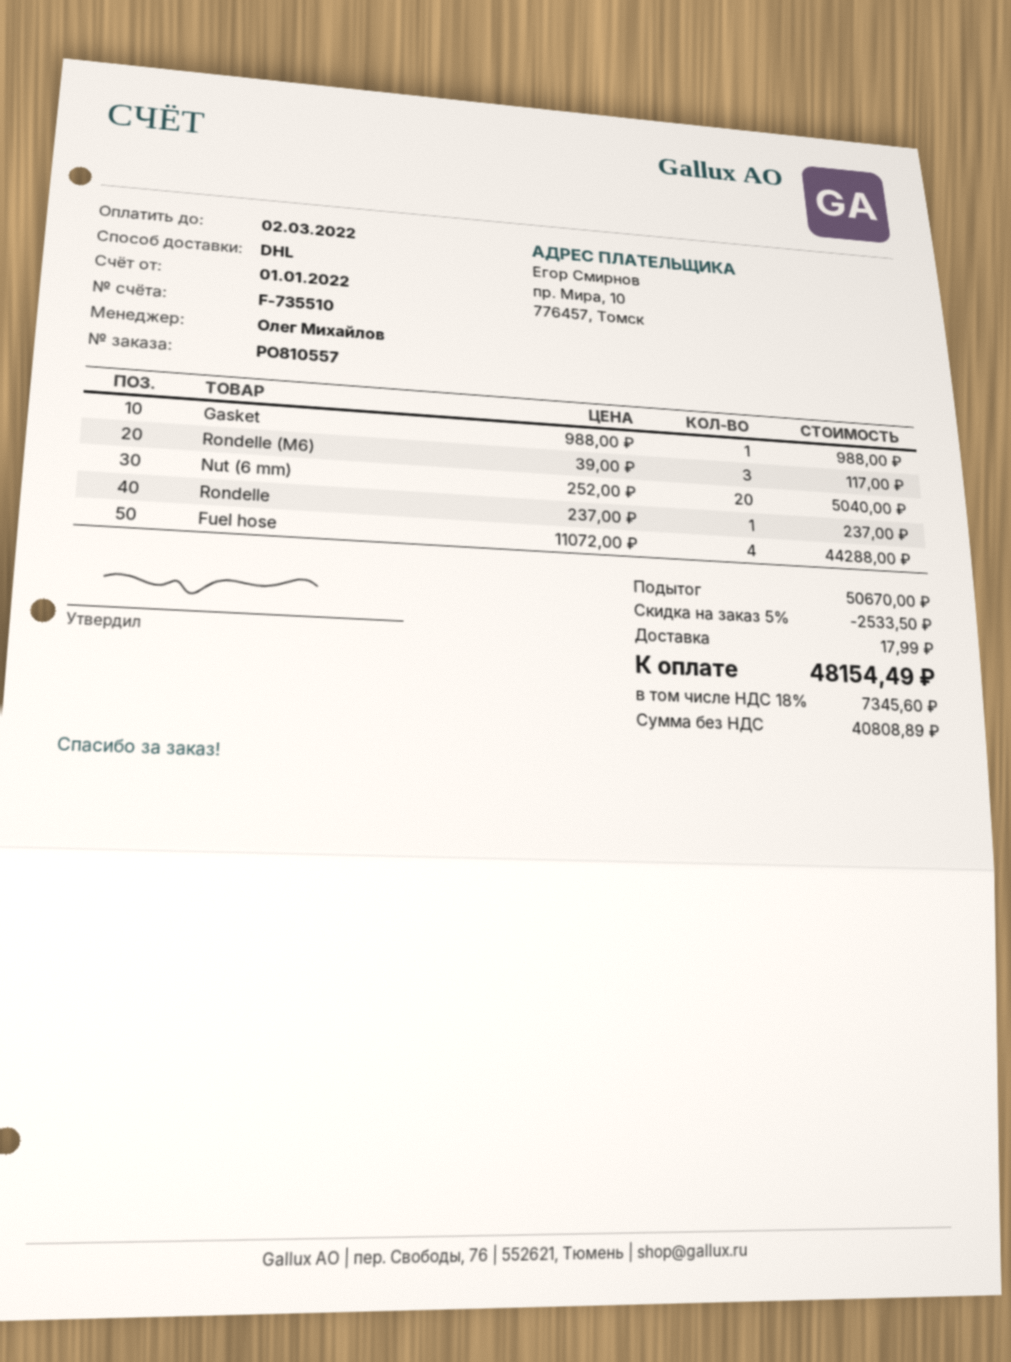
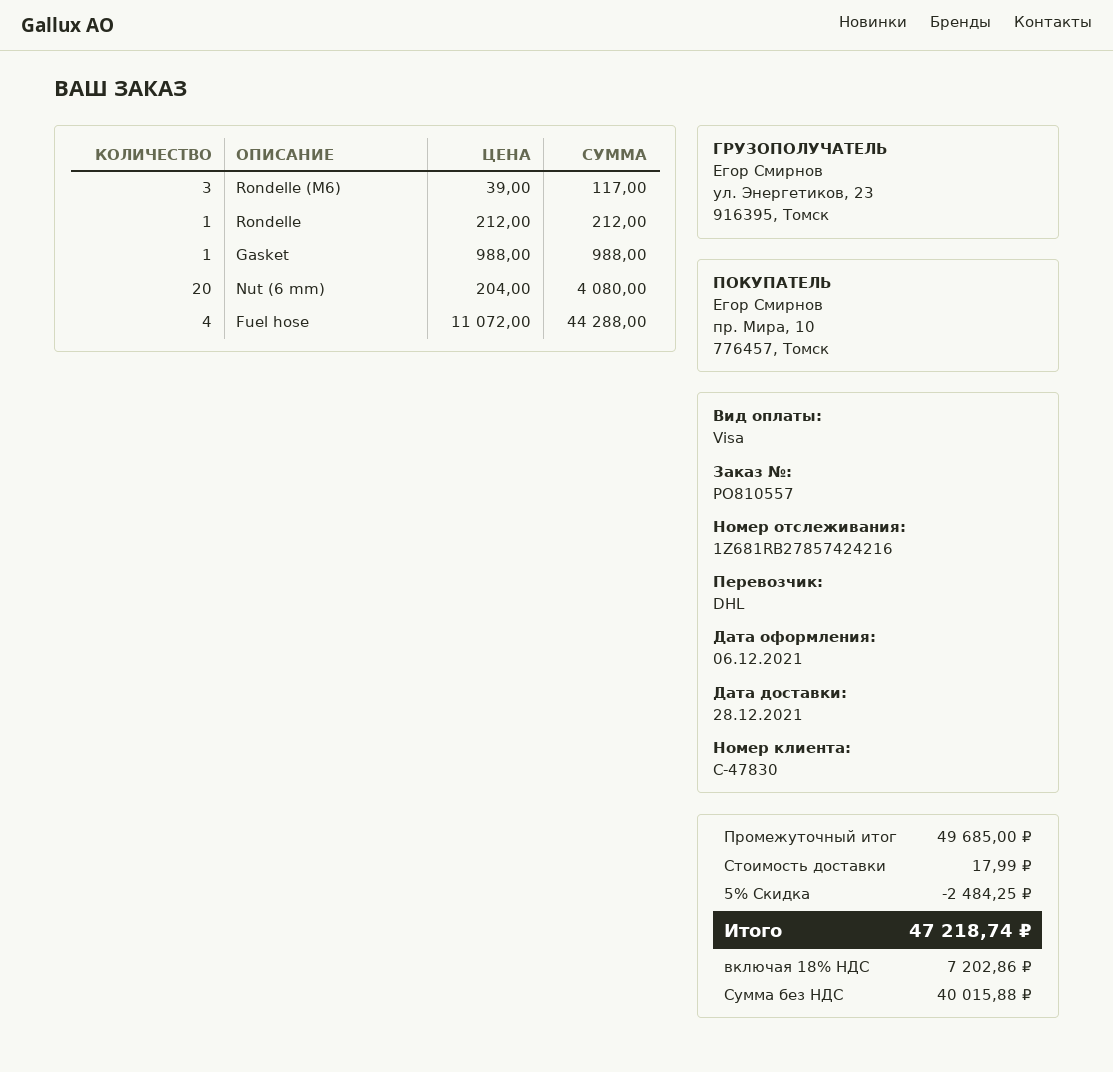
Nut (6 mm): 20 x 252.00 = 5040.00 -> 20 x 204.00 = 4080.00
Rondelle: 1 x 237.00 = 237.00 -> 1 x 212.00 = 212.00
subtotal: 50670.00 -> 49685.00
discount: 5% = 2533.50 -> 5% = 2484.25
net: 40808.89 -> 40015.88
tax: 18% = 7345.60 -> 18% = 7202.86
total: 48154.49 -> 47218.74

